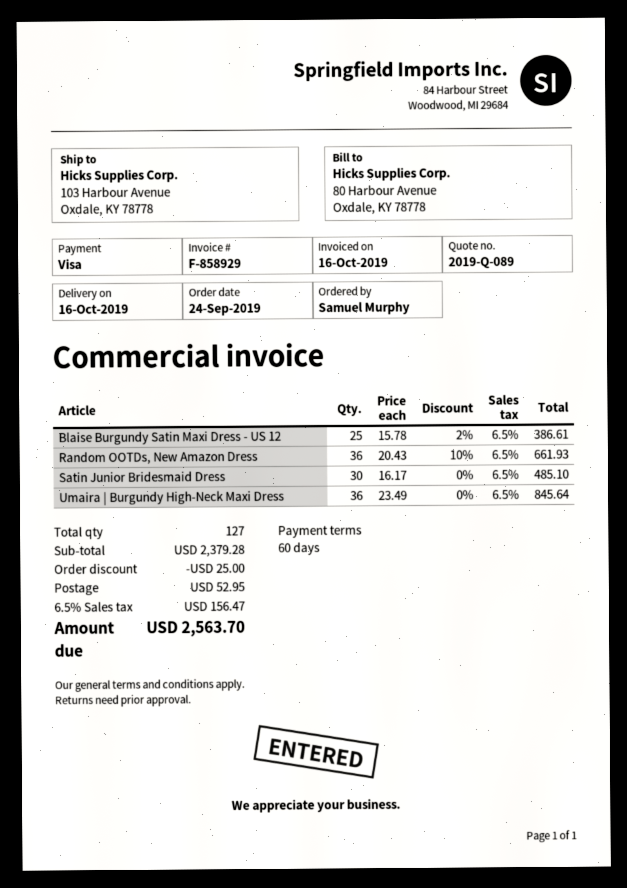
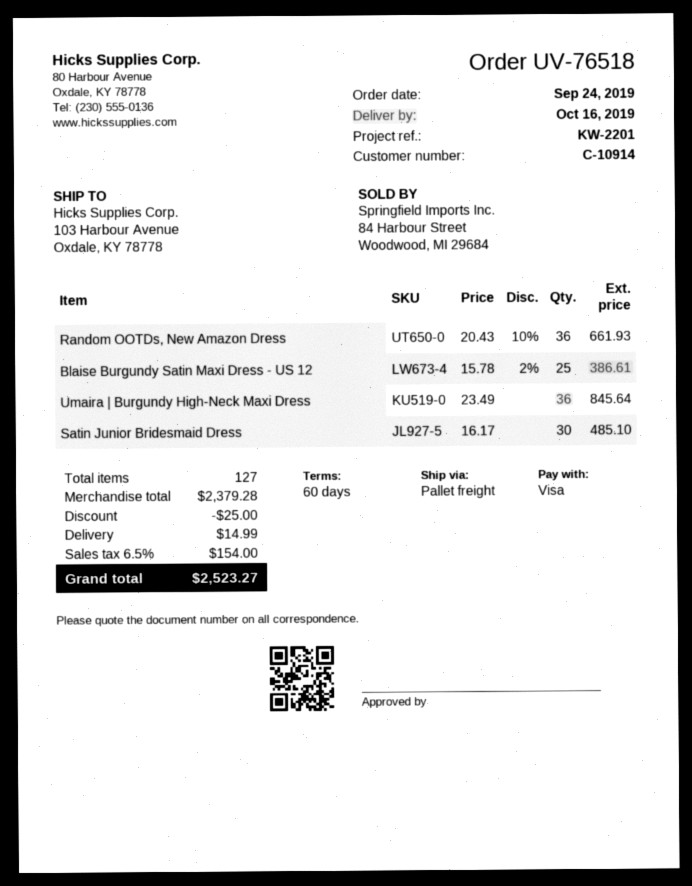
shipping: 52.95 -> 14.99
tax: 6.5% = 156.47 -> 6.5% = 154.00
total: 2563.70 -> 2523.27

